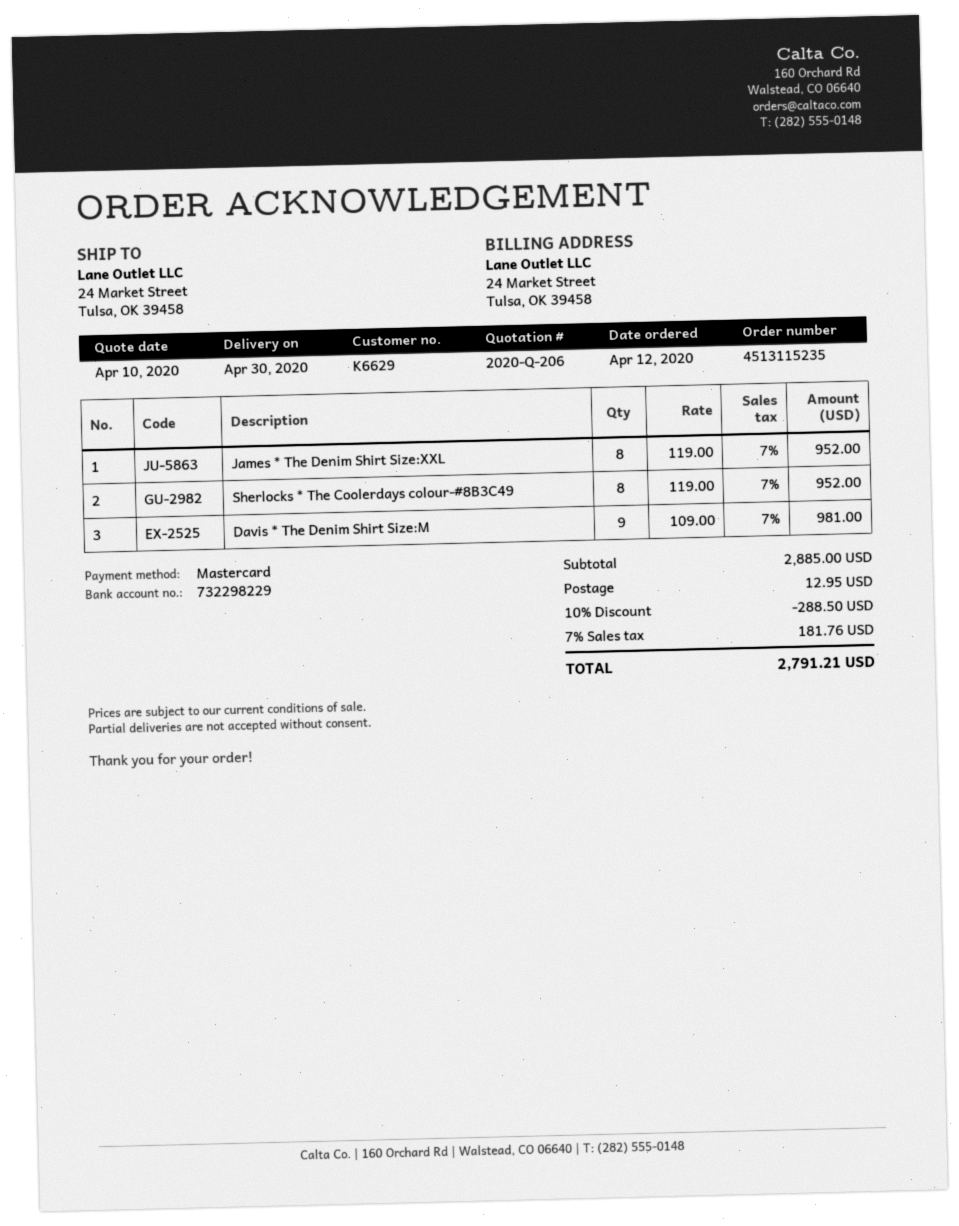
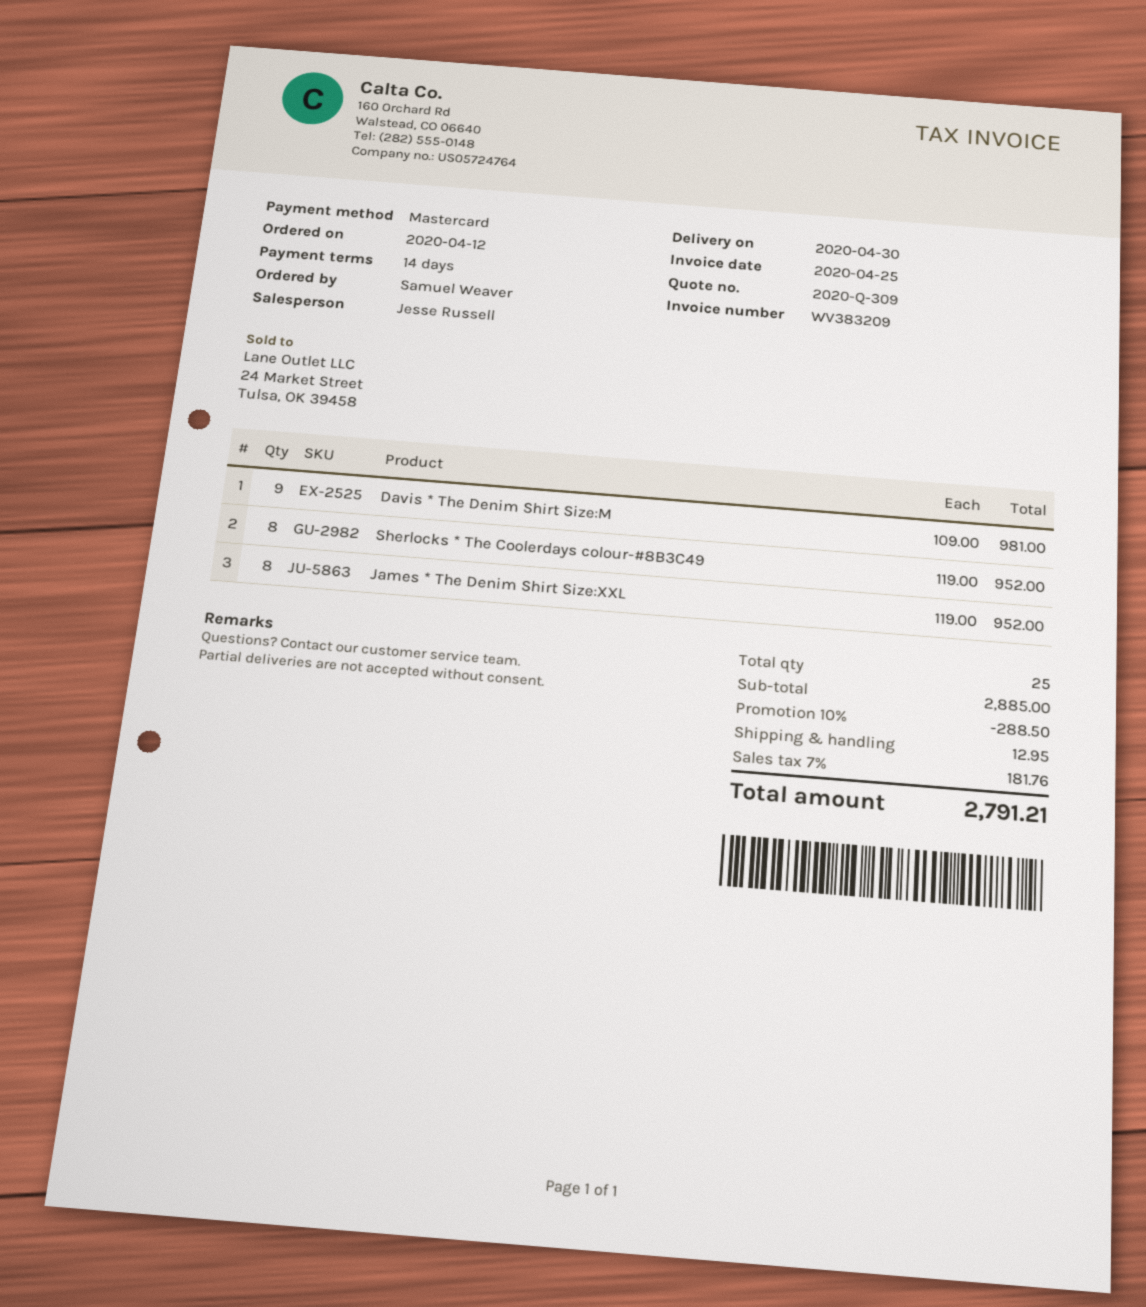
quote number: 2020-Q-206 -> 2020-Q-309

